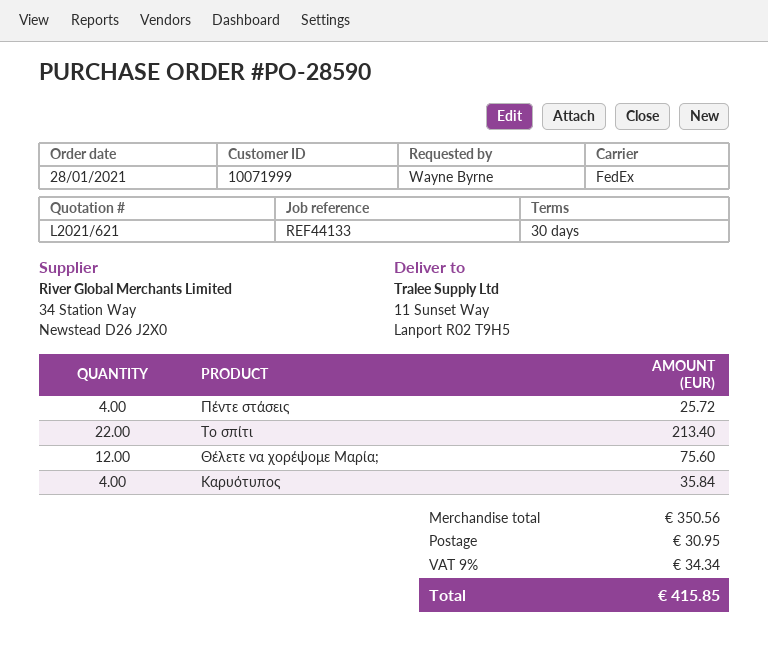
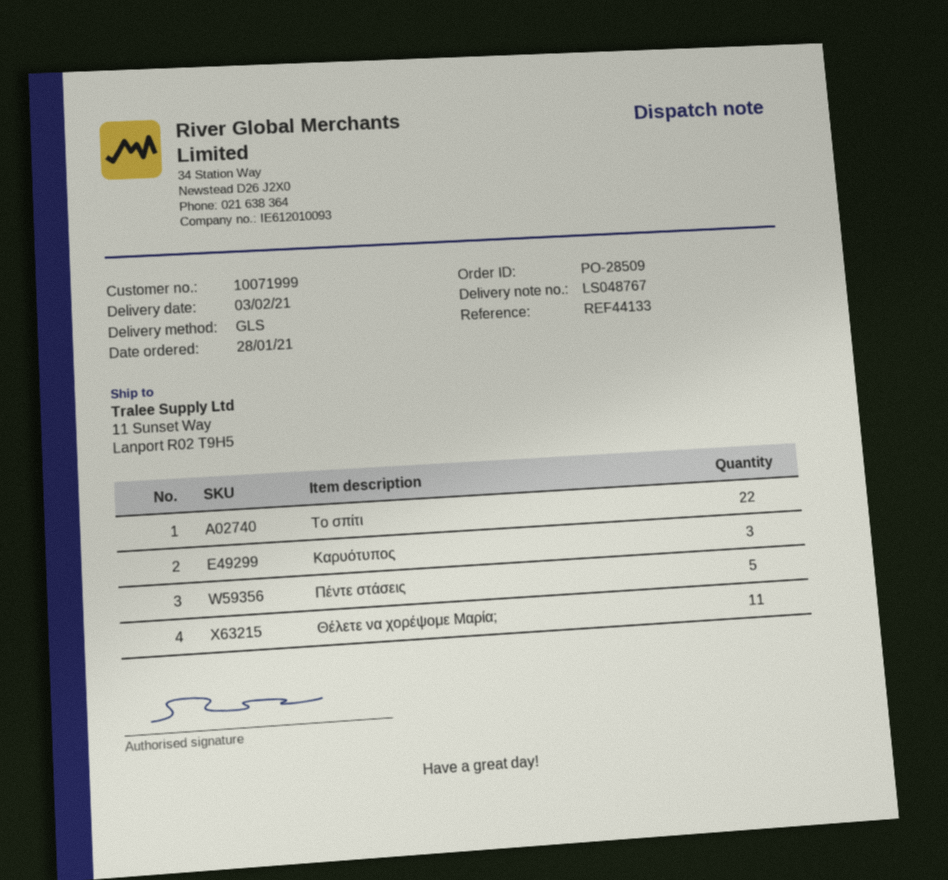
order number: PO-28590 -> PO-28509
shipping method: FedEx -> GLS
Πέντε στάσεις: 4 -> 5
Θέλετε να χορέψομε Μαρία;: 12 -> 11
Καρυότυπος: 4 -> 3

